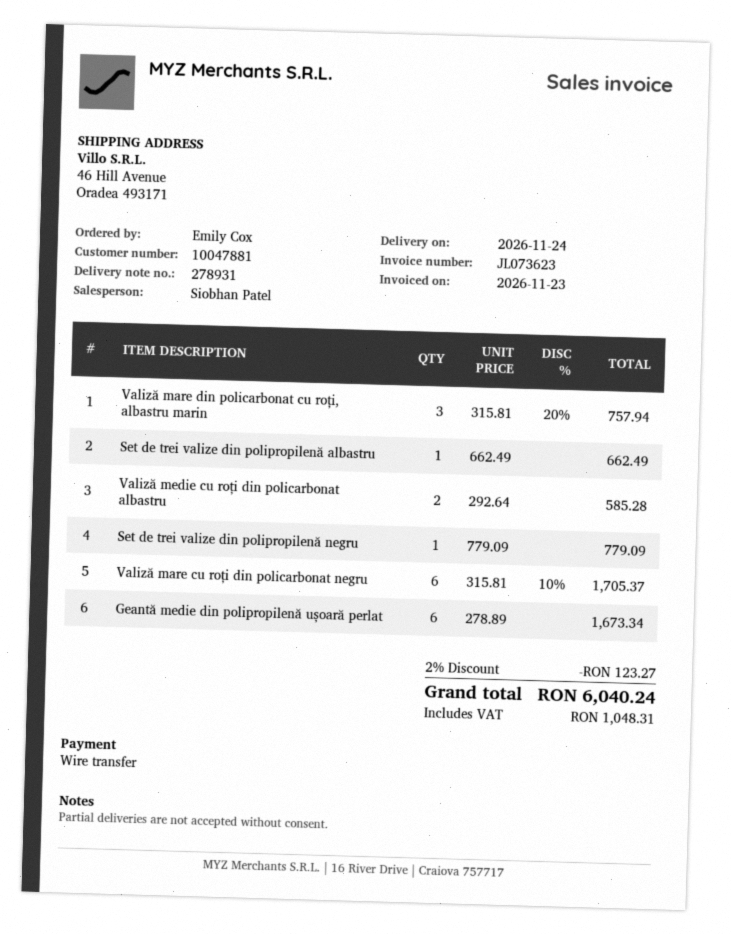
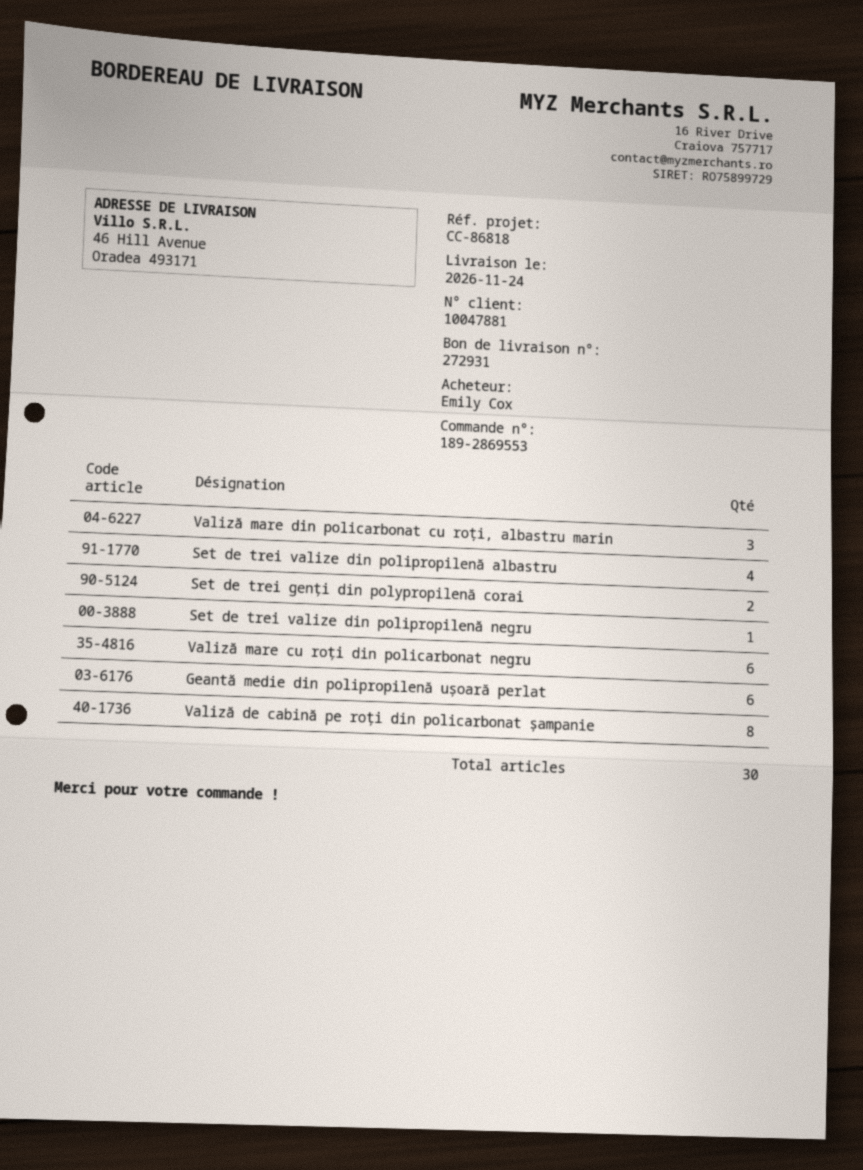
delivery note number: 278931 -> 272931
Set de trei valize din polipropilenă albastru: 1 -> 4
Valiză medie cu roți din policarbonat albastru: 2 -> none
Set de trei genți din polypropilenă corai: none -> 2
Valiză de cabină pe roți din policarbonat șampanie: none -> 8

